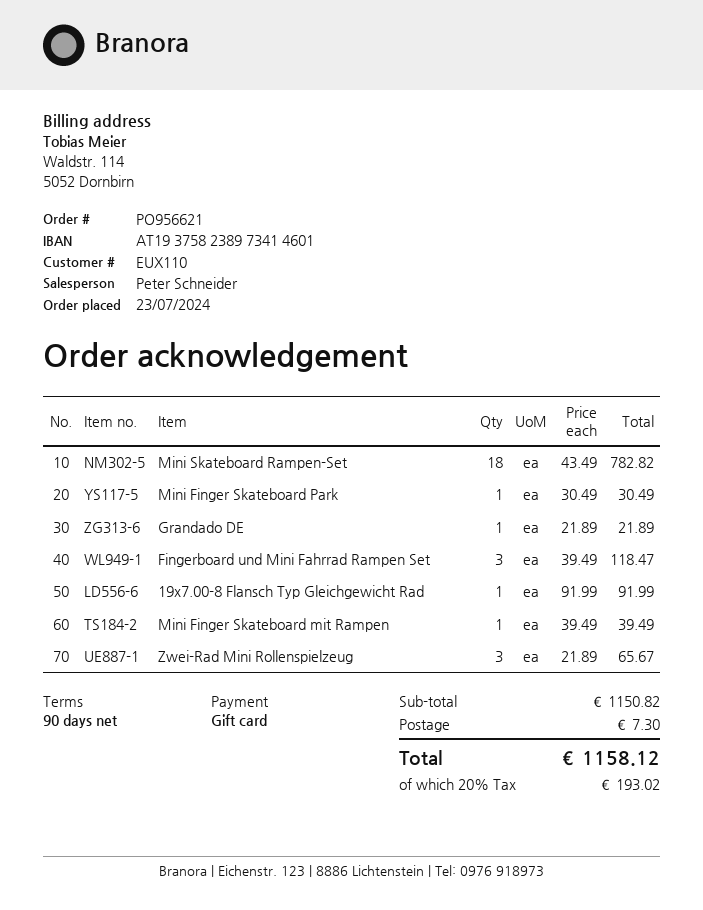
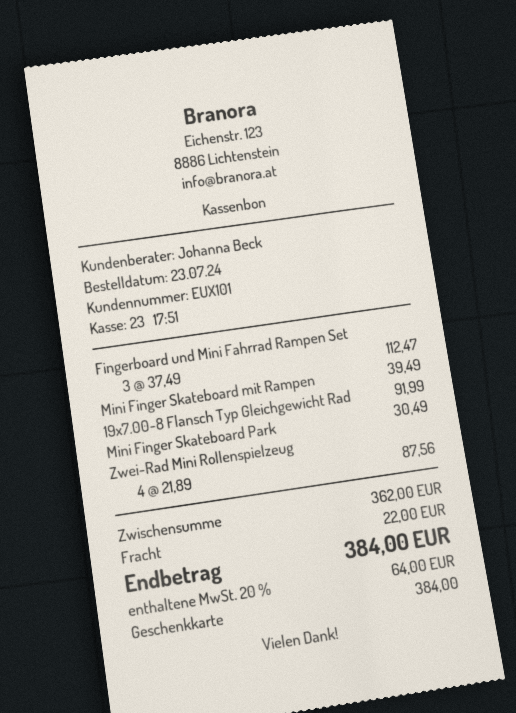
customer number: EUX110 -> EUX101
sales rep: Peter Schneider -> Johanna Beck
Mini Skateboard Rampen-Set: 18 x 43.49 = 782.82 -> none
Grandado DE: 1 x 21.89 = 21.89 -> none
Fingerboard und Mini Fahrrad Rampen Set: 3 x 39.49 = 118.47 -> 3 x 37.49 = 112.47
Zwei-Rad Mini Rollenspielzeug: 3 x 21.89 = 65.67 -> 4 x 21.89 = 87.56
subtotal: 1150.82 -> 362.00
shipping: 7.30 -> 22.00
tax: 20% = 193.02 -> 20% = 64.00
total: 1158.12 -> 384.00

